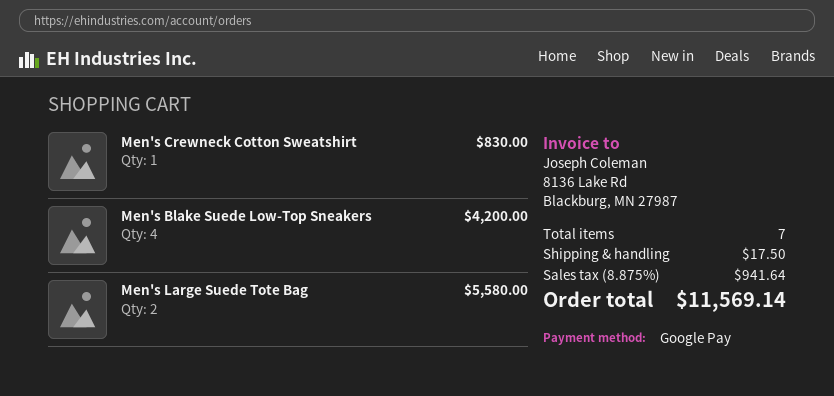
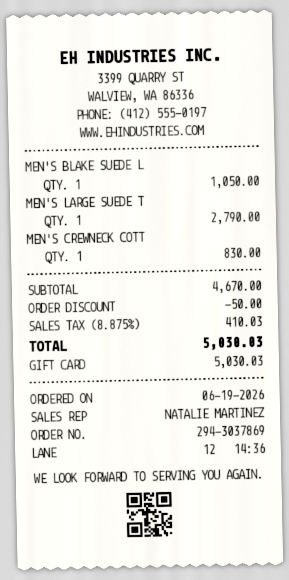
payment method: Google Pay -> gift card
Men's Blake Suede Low-Top Sneakers: 4 for 4200.00 -> 1 for 1050.00
Men's Large Suede Tote Bag: 2 for 5580.00 -> 1 for 2790.00
discount: none -> 50.00
shipping: 17.50 -> none
tax: 8.875% = 941.64 -> 8.875% = 410.03
total: 11569.14 -> 5030.03

